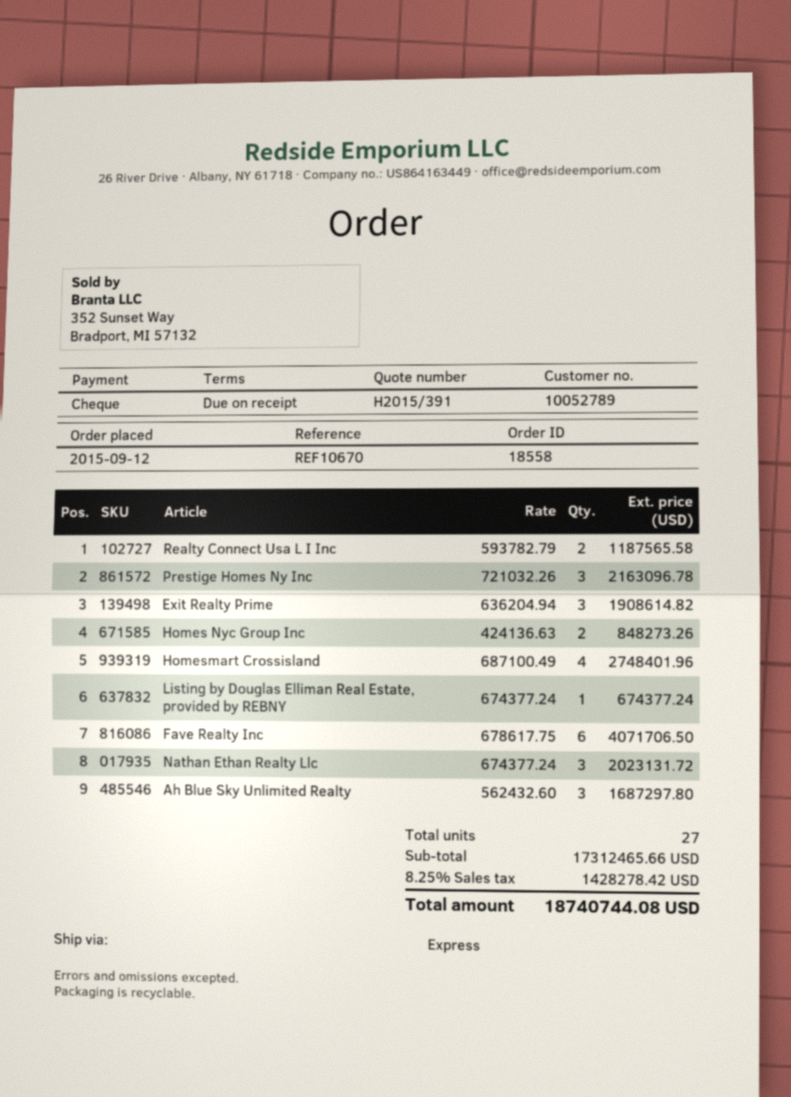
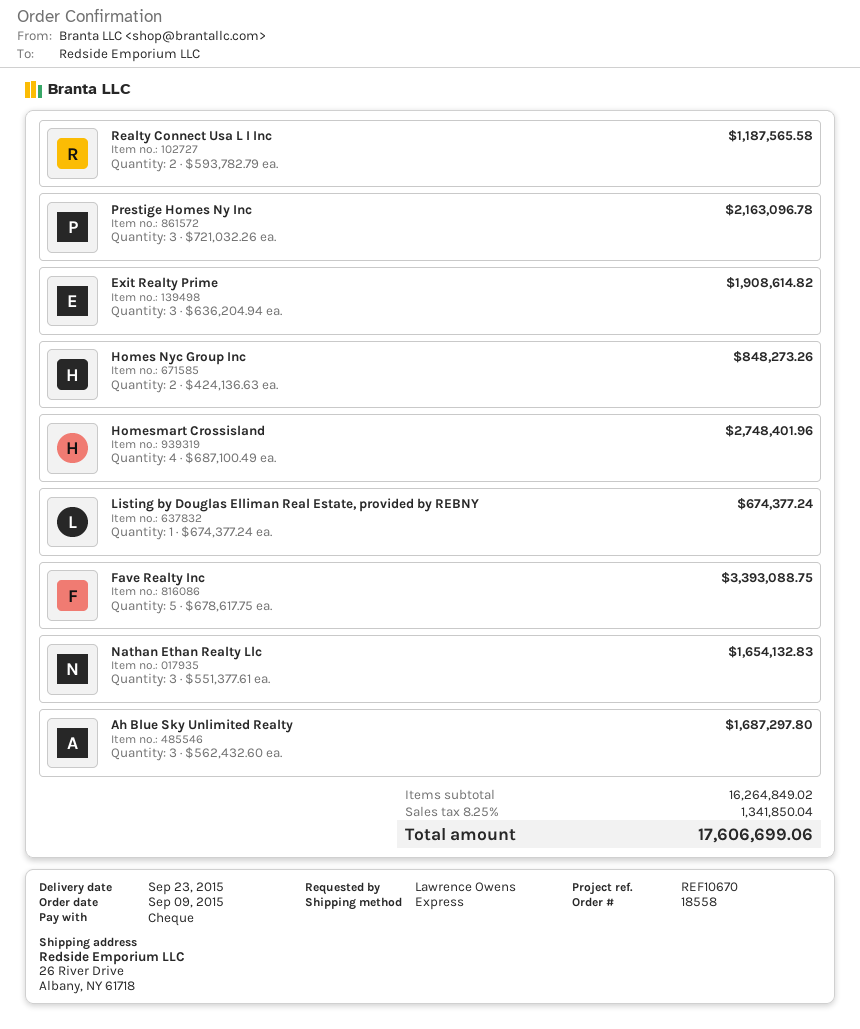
order date: 2015-09-12 -> 2015-09-09
Fave Realty Inc: 6 x 678617.75 = 4071706.50 -> 5 x 678617.75 = 3393088.75
Nathan Ethan Realty Llc: 3 x 674377.24 = 2023131.72 -> 3 x 551377.61 = 1654132.83
subtotal: 17312465.66 -> 16264849.02
tax: 8.25% = 1428278.42 -> 8.25% = 1341850.04
total: 18740744.08 -> 17606699.06

